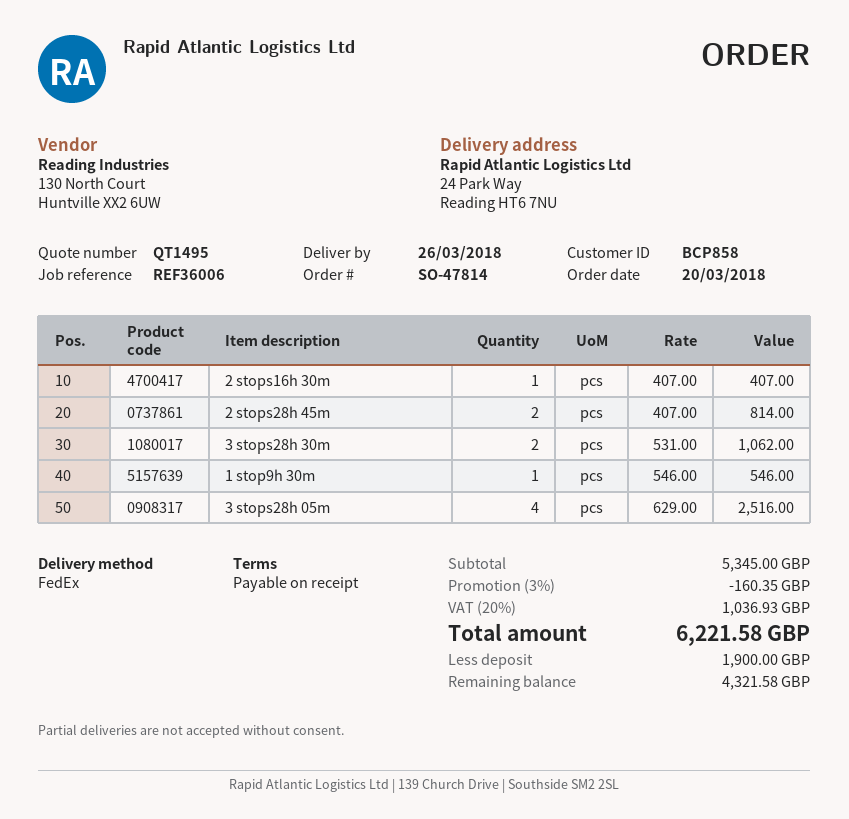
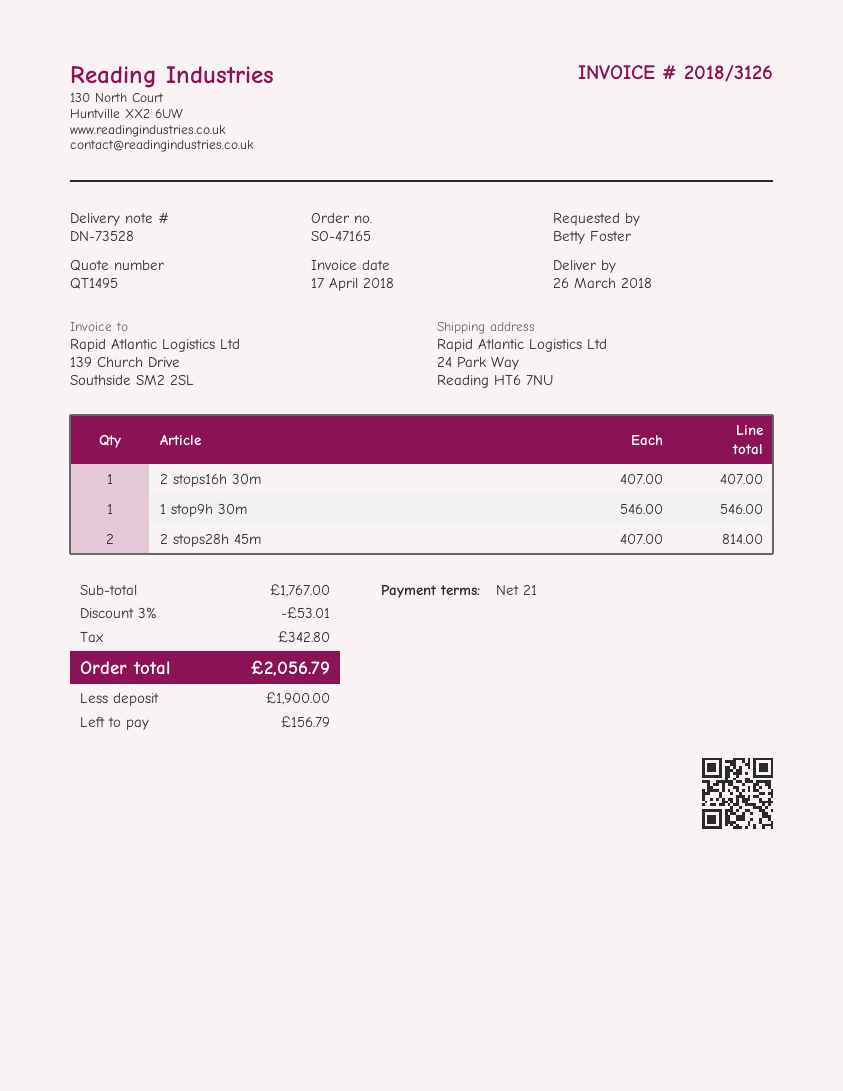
order number: SO-47814 -> SO-47165
payment terms: on receipt -> 21 days
3 stops28h 30m: 2 x 531.00 = 1062.00 -> none
3 stops28h 05m: 4 x 629.00 = 2516.00 -> none
subtotal: 5345.00 -> 1767.00
discount: 3% = 160.35 -> 3% = 53.01
tax: 1036.93 -> 342.80
total: 6221.58 -> 2056.79
balance: 4321.58 -> 156.79

